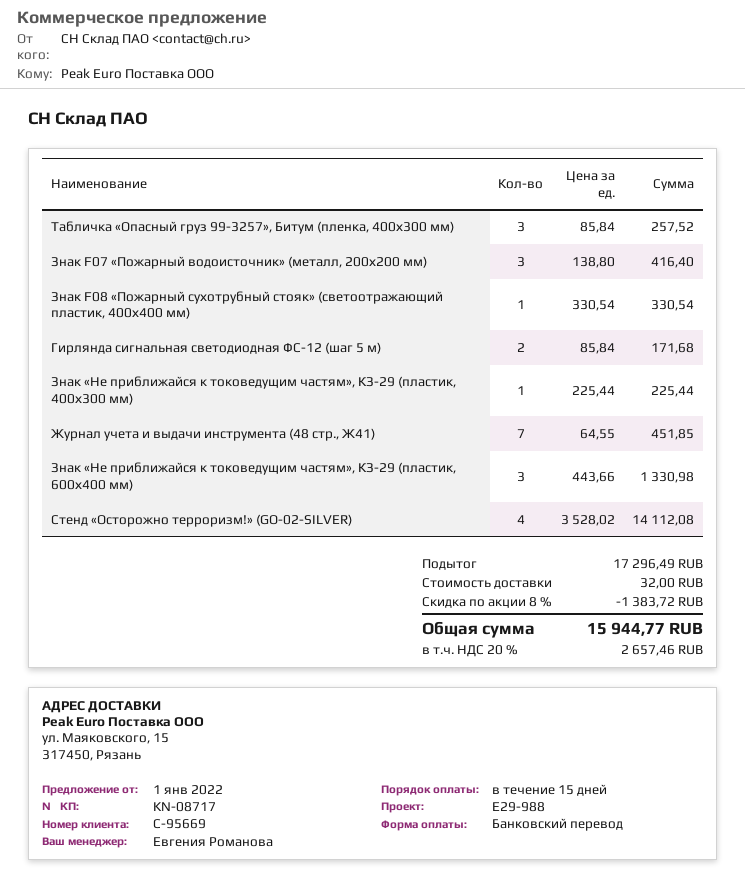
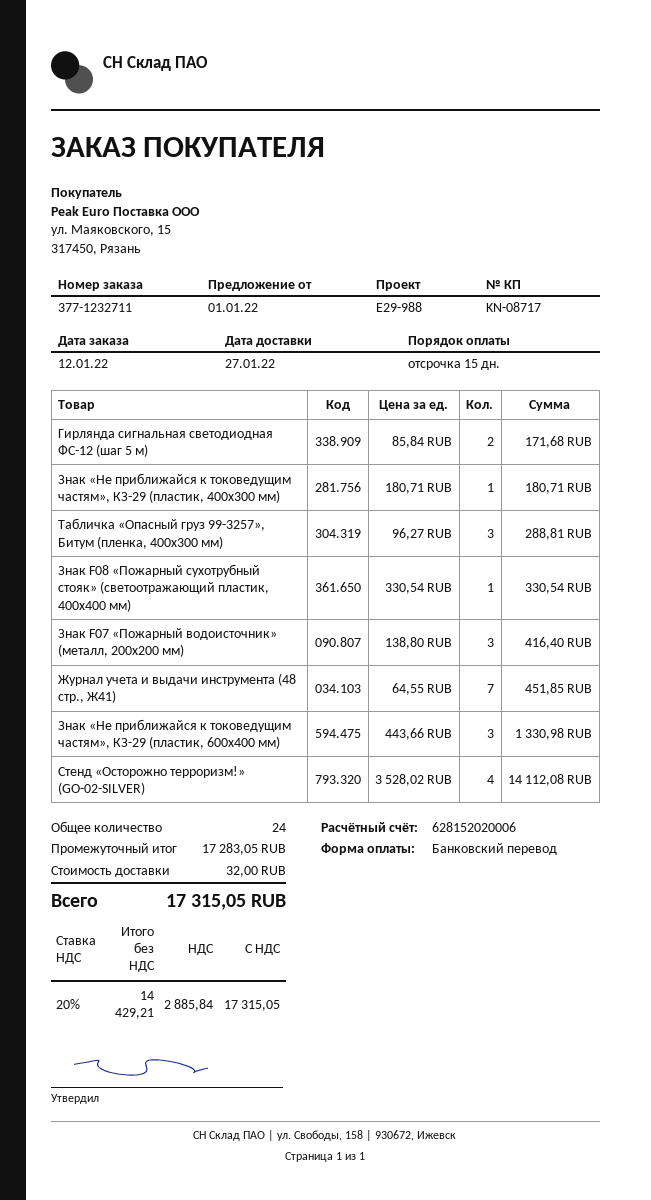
Табличка «Опасный груз 99-3257», Битум (пленка, 400х300 мм): 3 x 85.84 = 257.52 -> 3 x 96.27 = 288.81
Знак «Не приближайся к токоведущим частям», КЗ-29 (пластик, 400х300 мм): 1 x 225.44 = 225.44 -> 1 x 180.71 = 180.71
subtotal: 17296.49 -> 17283.05
discount: 8% = 1383.72 -> none
tax: 20% = 2657.46 -> 20% = 2885.84
total: 15944.77 -> 17315.05

